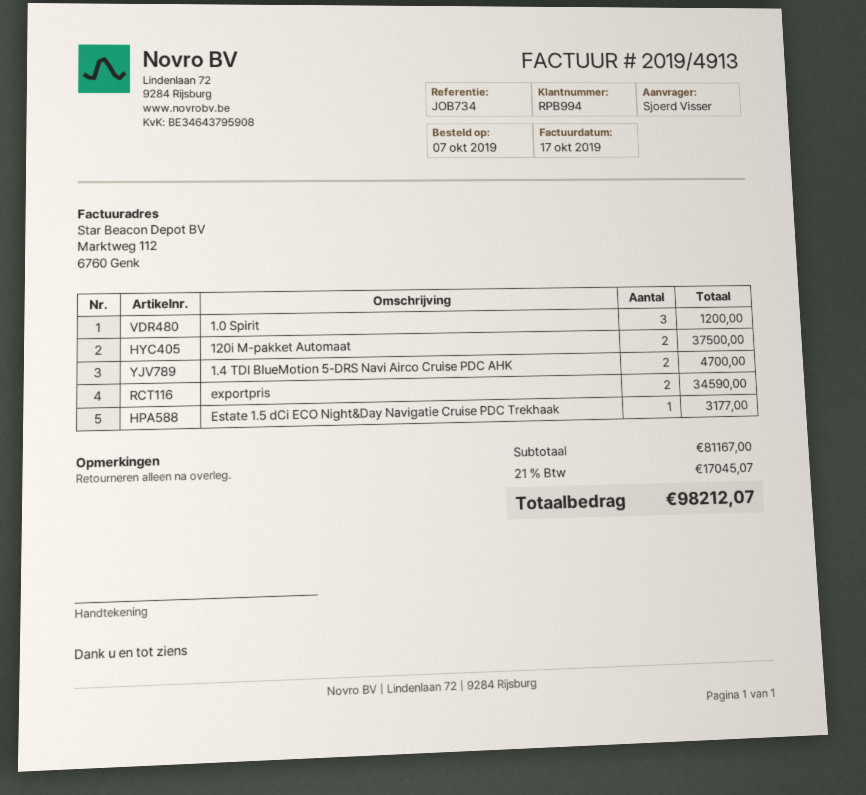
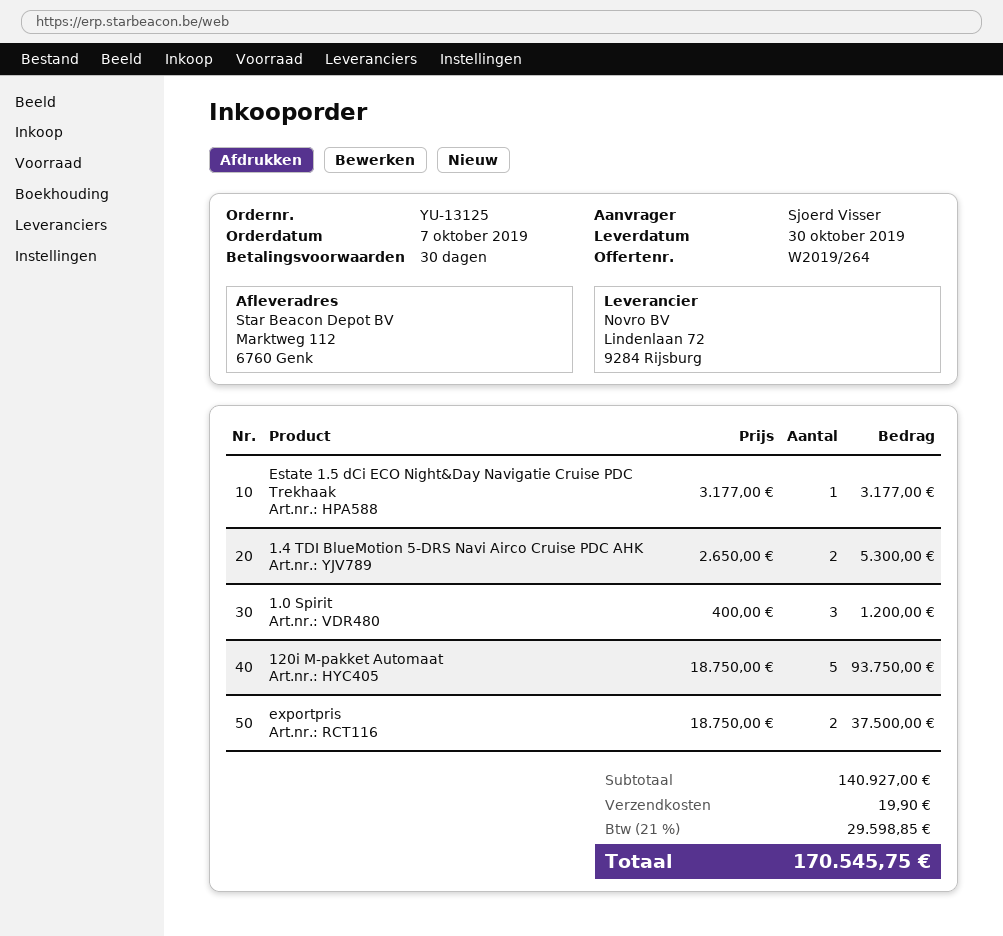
120i M-pakket Automaat: 2 for 37500.00 -> 5 for 93750.00
1.4 TDI BlueMotion 5-DRS Navi Airco Cruise PDC AHK: 2 for 4700.00 -> 2 for 5300.00
exportpris: 2 for 34590.00 -> 2 for 37500.00
subtotal: 81167.00 -> 140927.00
shipping: none -> 19.90
tax: 21% = 17045.07 -> 21% = 29598.85
total: 98212.07 -> 170545.75

